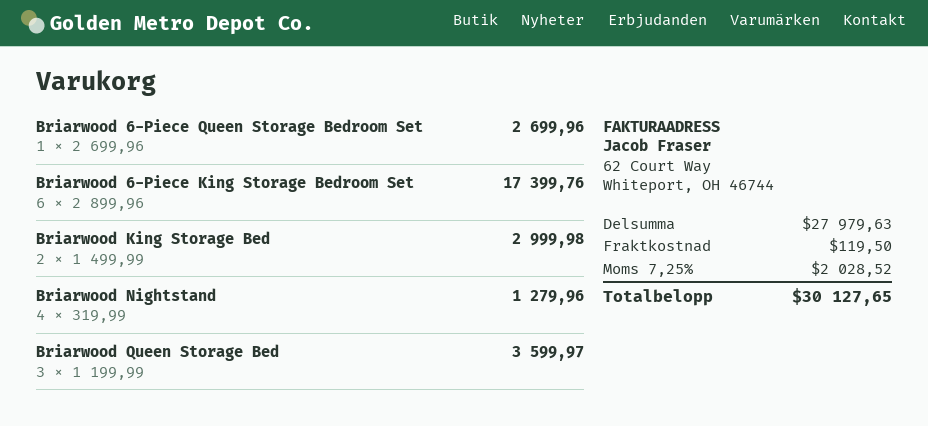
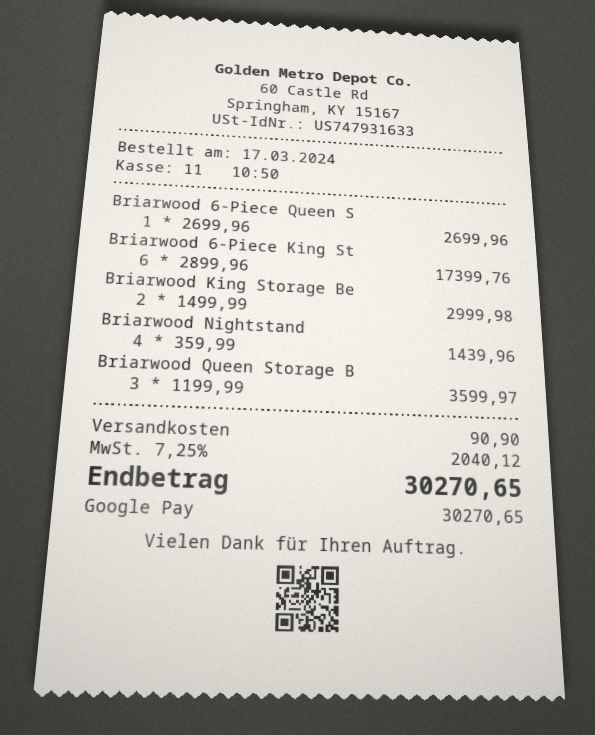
Briarwood Nightstand: 4 x 319.99 = 1279.96 -> 4 x 359.99 = 1439.96
shipping: 119.50 -> 90.90
tax: 7.25% = 2028.52 -> 7.25% = 2040.12
total: 30127.65 -> 30270.65

